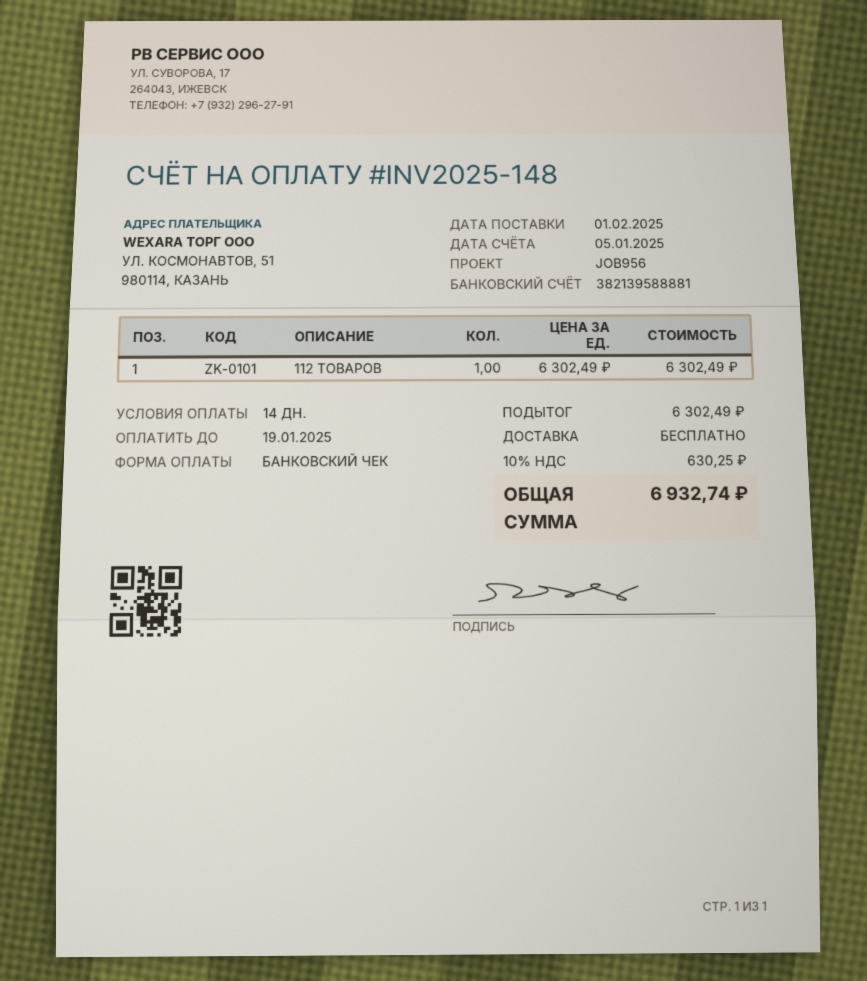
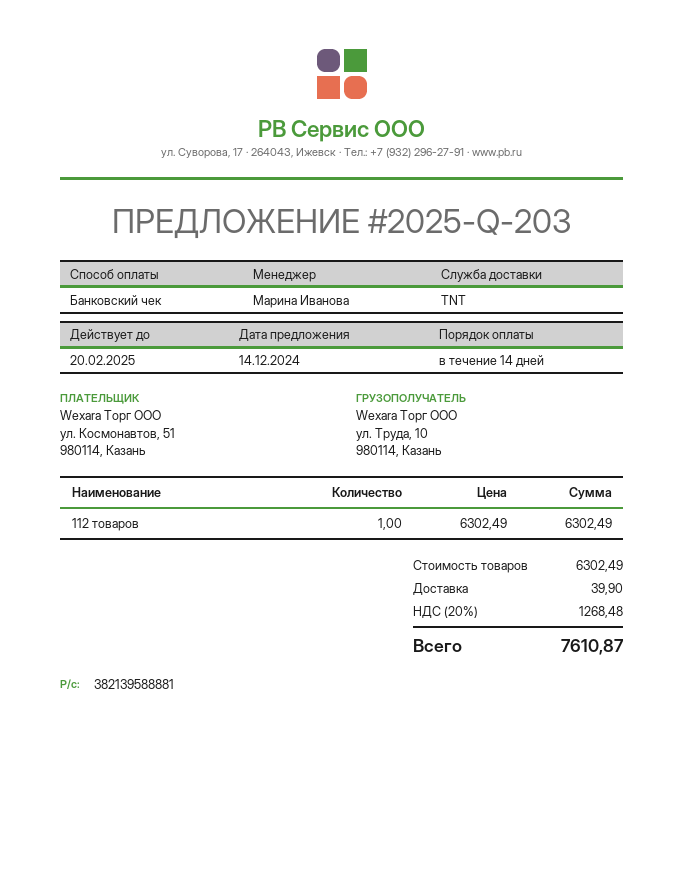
shipping: 0.00 -> 39.90
tax: 10% = 630.25 -> 20% = 1268.48
total: 6932.74 -> 7610.87

